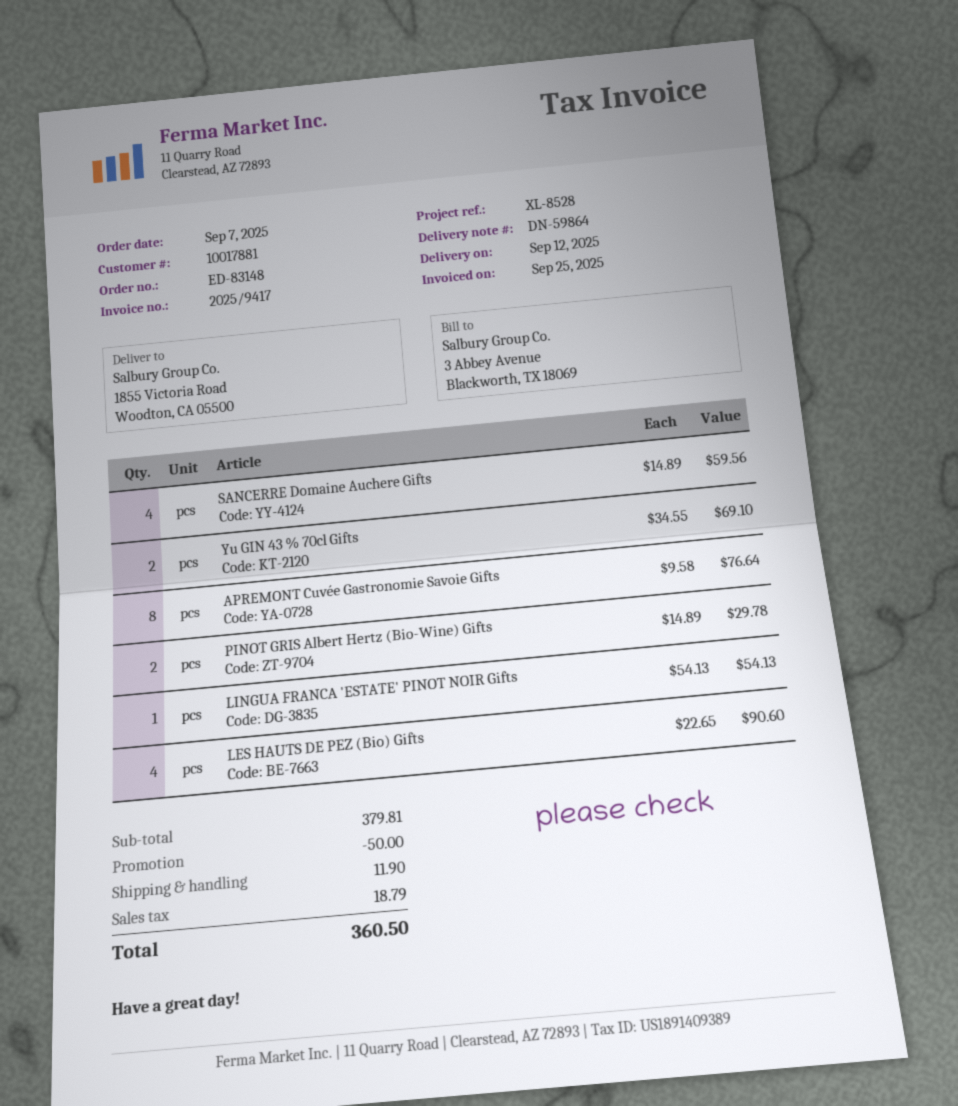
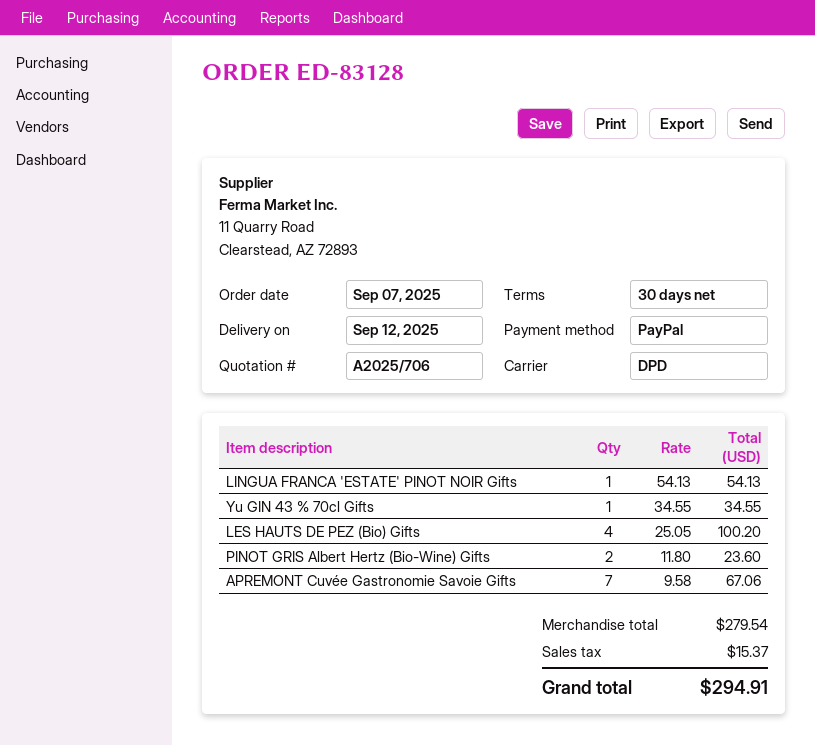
order number: ED-83148 -> ED-83128
SANCERRE Domaine Auchere Gifts: 4 x 14.89 = 59.56 -> none
Yu GIN 43 % 70cl Gifts: 2 x 34.55 = 69.10 -> 1 x 34.55 = 34.55
APREMONT Cuvée Gastronomie Savoie Gifts: 8 x 9.58 = 76.64 -> 7 x 9.58 = 67.06
PINOT GRIS Albert Hertz (Bio-Wine) Gifts: 2 x 14.89 = 29.78 -> 2 x 11.80 = 23.60
LES HAUTS DE PEZ (Bio) Gifts: 4 x 22.65 = 90.60 -> 4 x 25.05 = 100.20
subtotal: 379.81 -> 279.54
discount: 50.00 -> none
shipping: 11.90 -> none
tax: 18.79 -> 15.37
total: 360.50 -> 294.91

